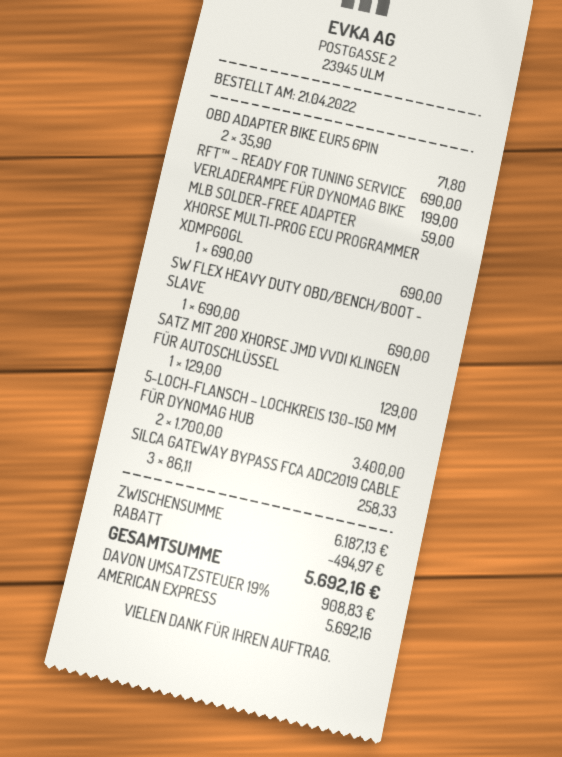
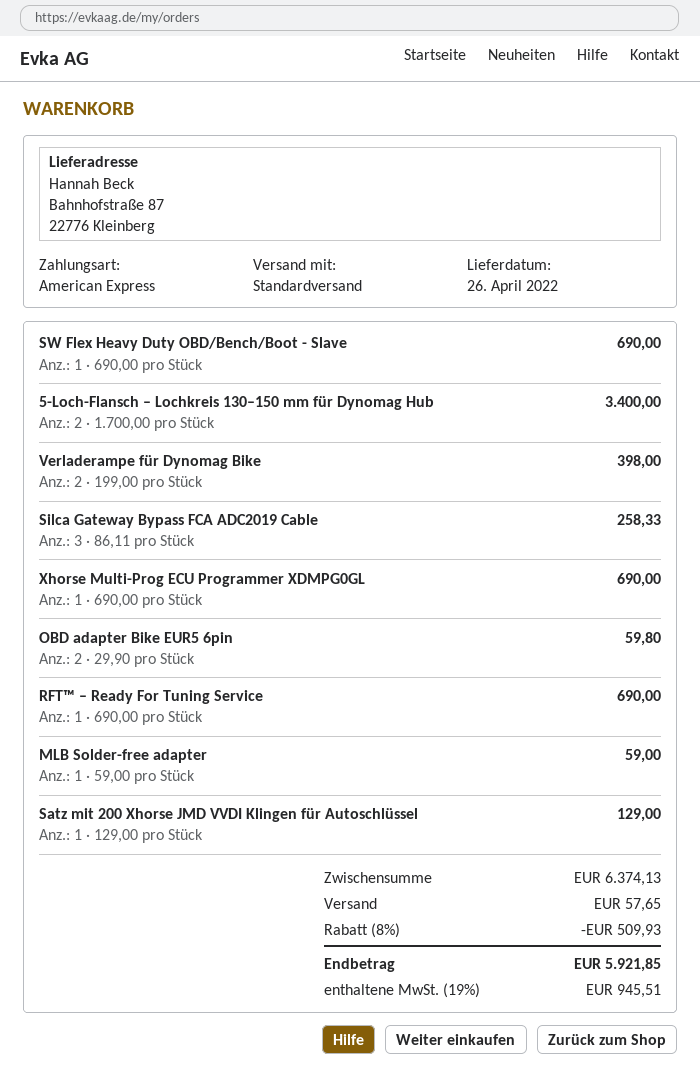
OBD ADAPTER BIKE EUR5 6PIN: 2 x 35.90 = 71.80 -> 2 x 29.90 = 59.80
VERLADERAMPE FÜR DYNOMAG BIKE: 1 x 199.00 = 199.00 -> 2 x 199.00 = 398.00
subtotal: 6187.13 -> 6374.13
discount: 494.97 -> 509.93
shipping: none -> 57.65
tax: 19% = 908.83 -> 19% = 945.51
total: 5692.16 -> 5921.85

